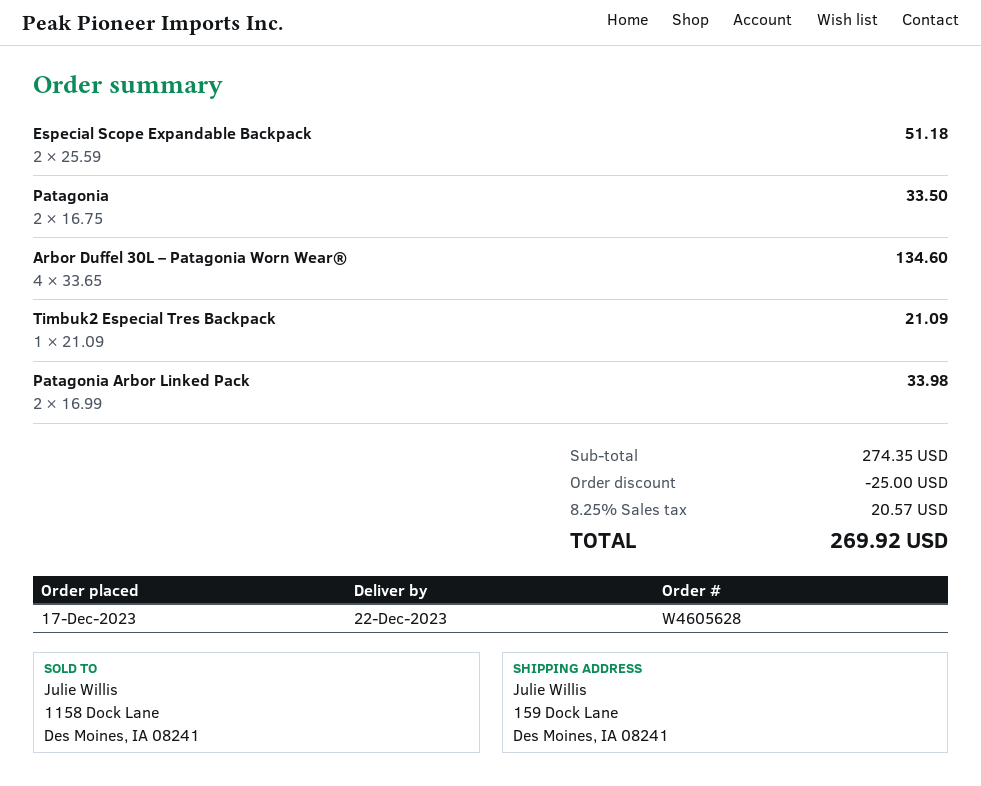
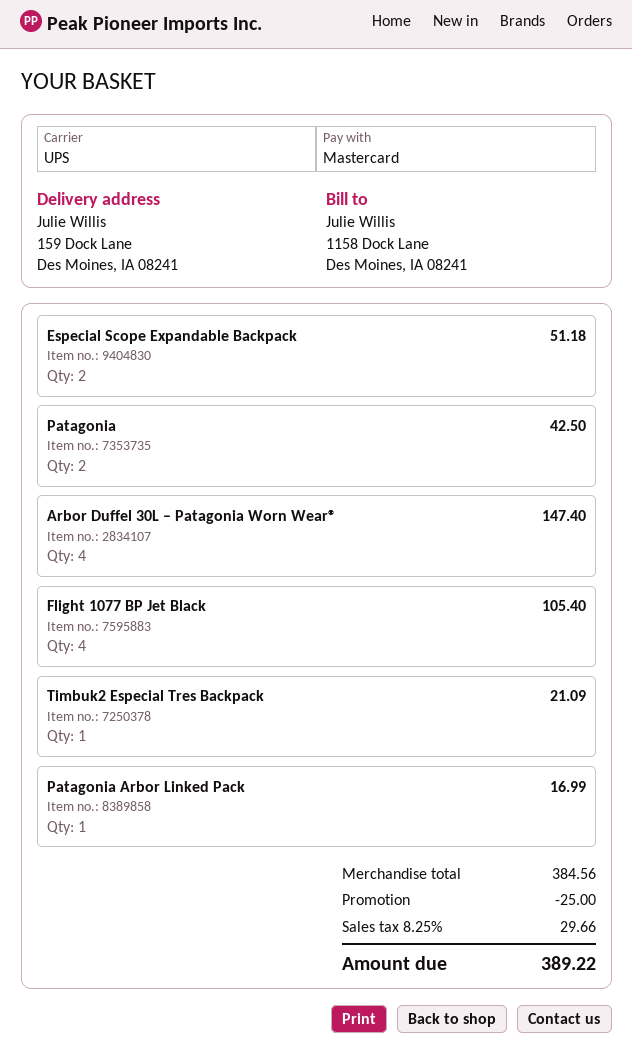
Patagonia: 2 for 33.50 -> 2 for 42.50
Arbor Duffel 30L – Patagonia Worn Wear®: 4 for 134.60 -> 4 for 147.40
Patagonia Arbor Linked Pack: 2 for 33.98 -> 1 for 16.99
Flight 1077 BP Jet Black: none -> 4 for 105.40
subtotal: 274.35 -> 384.56
tax: 8.25% = 20.57 -> 8.25% = 29.66
total: 269.92 -> 389.22

